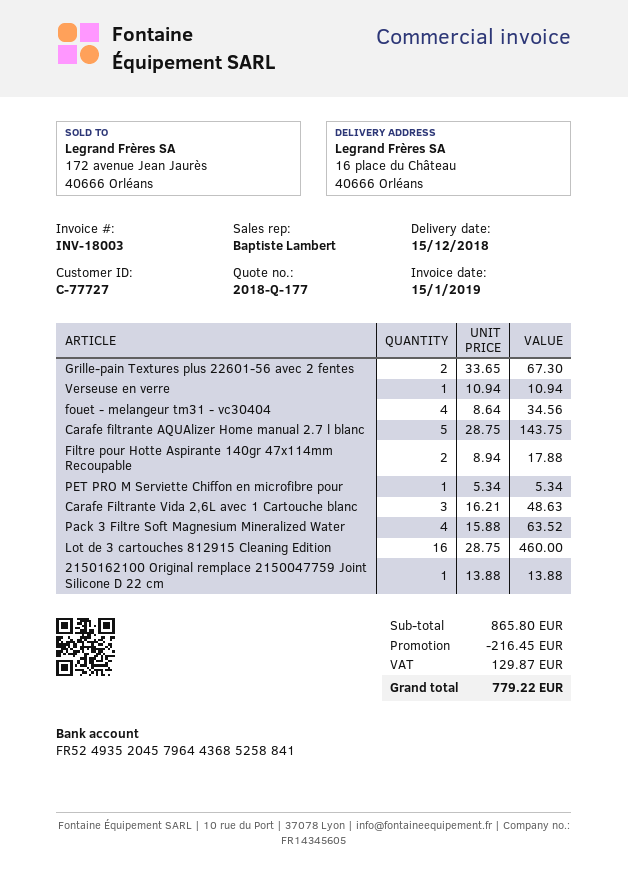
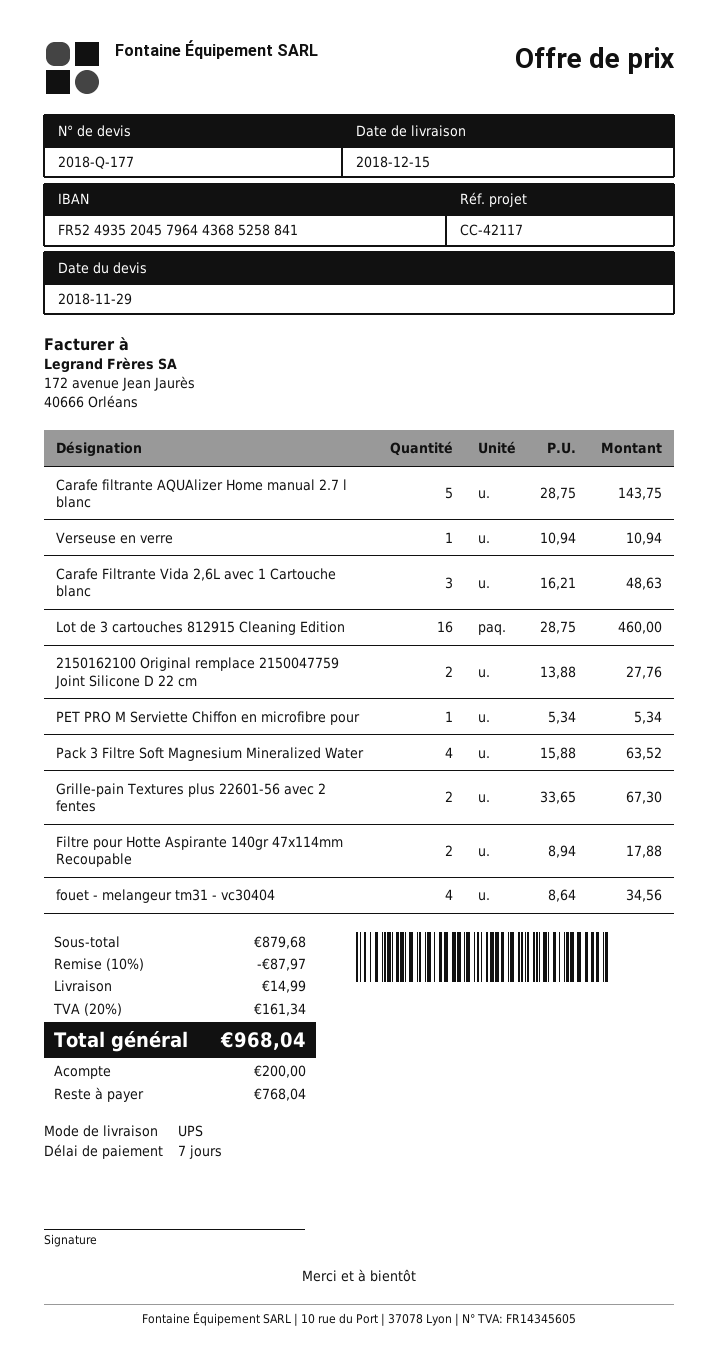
2150162100 Original remplace 2150047759 Joint Silicone D 22 cm: 1 x 13.88 = 13.88 -> 2 x 13.88 = 27.76
subtotal: 865.80 -> 879.68
discount: 216.45 -> 87.97
shipping: none -> 14.99
tax: 129.87 -> 161.34
total: 779.22 -> 968.04

